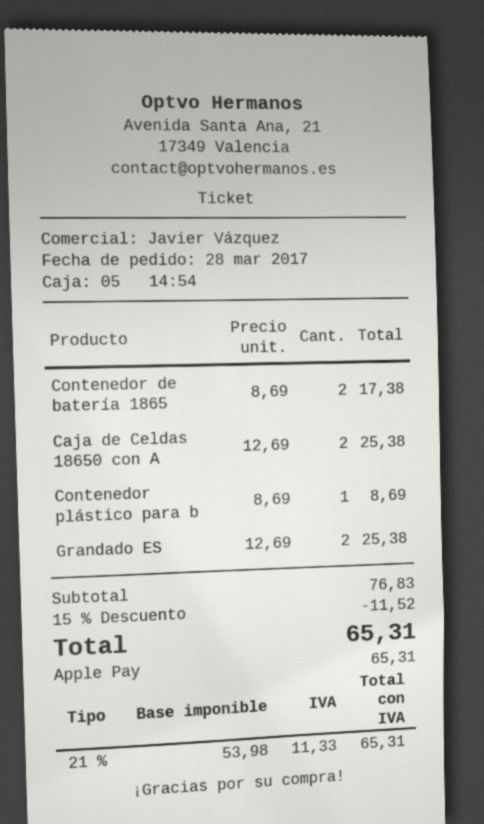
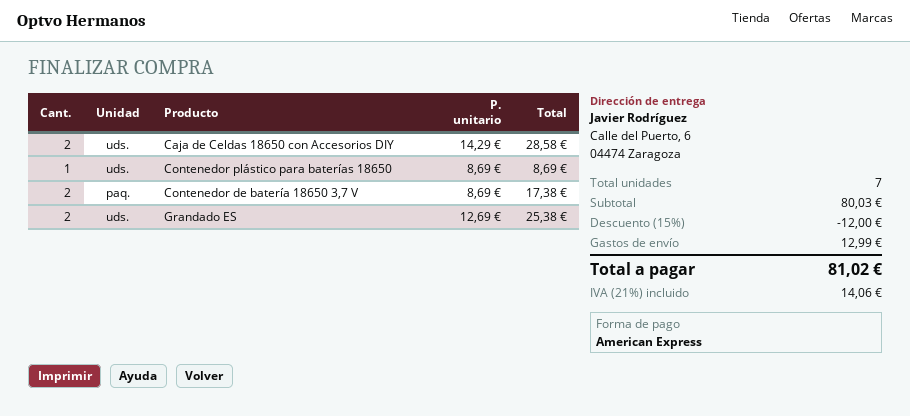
payment method: Apple Pay -> American Express
Caja de Celdas 18650 con A: 2 x 12.69 = 25.38 -> 2 x 14.29 = 28.58
subtotal: 76.83 -> 80.03
discount: 15% = 11.52 -> 15% = 12.00
shipping: none -> 12.99
tax: 21% = 11.33 -> 21% = 14.06
total: 65.31 -> 81.02

